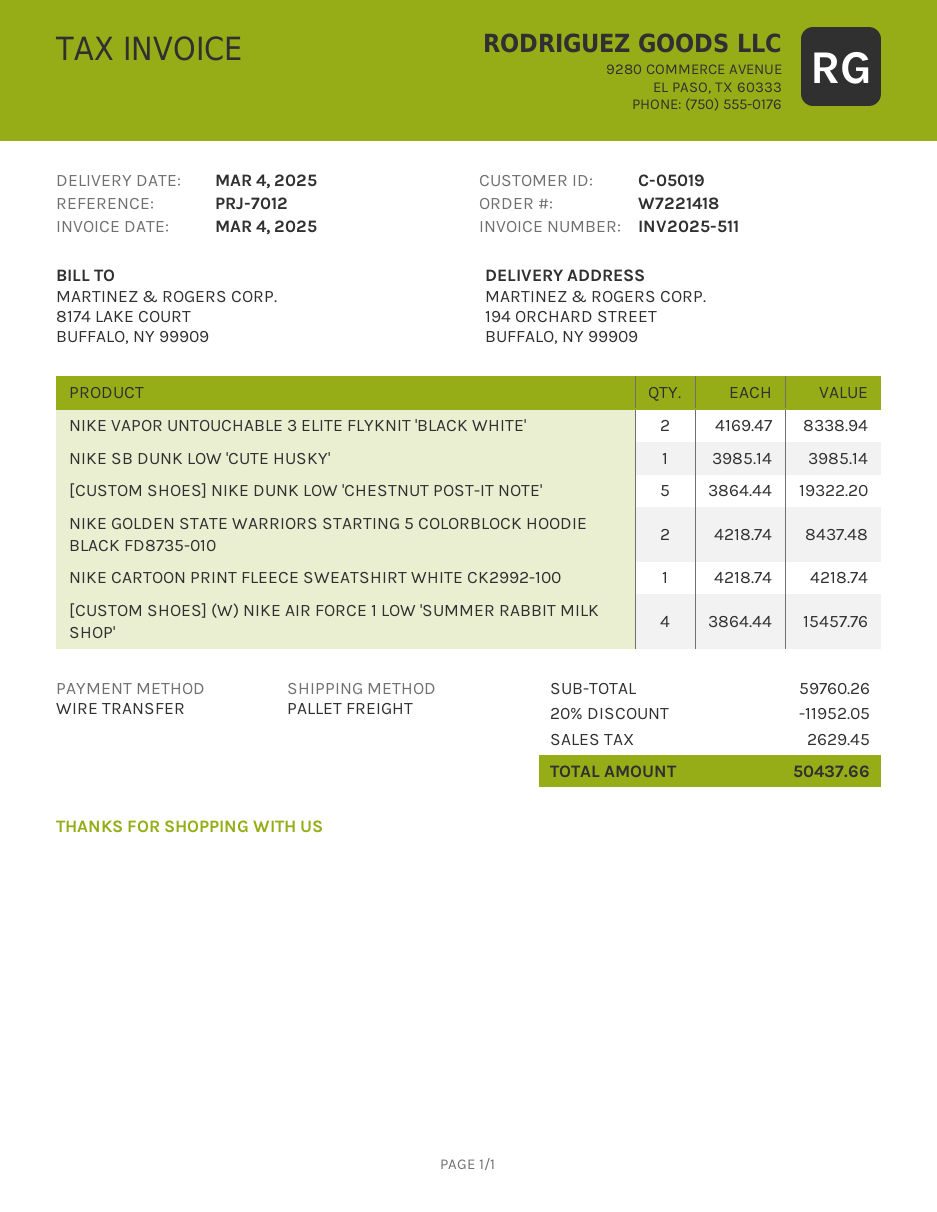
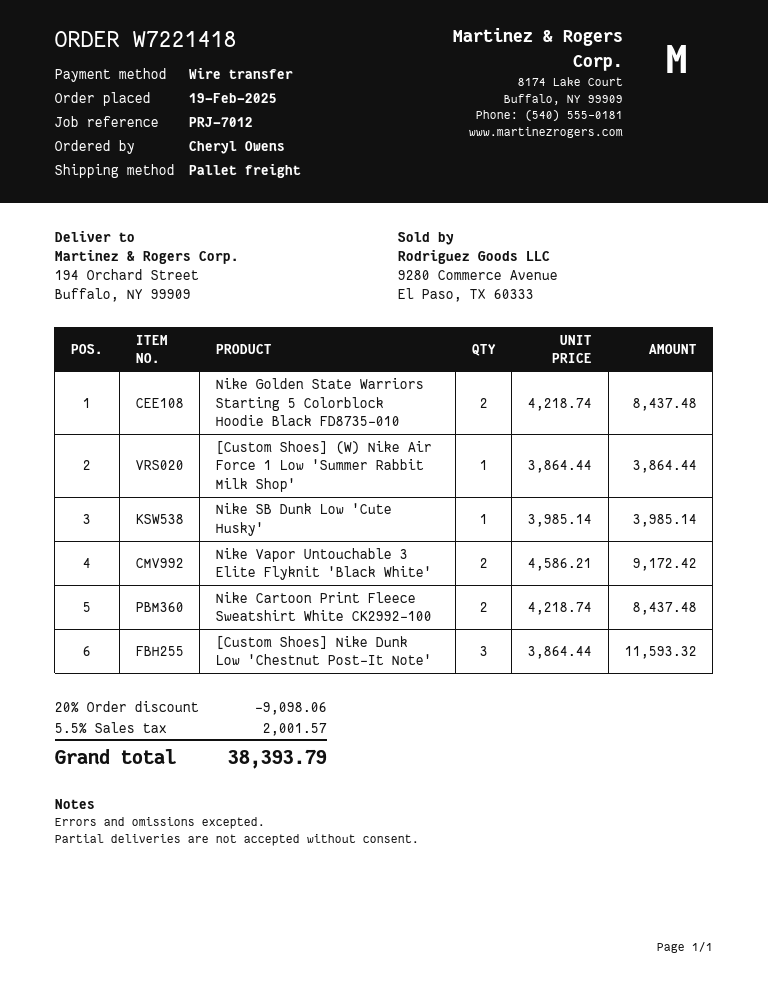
NIKE VAPOR UNTOUCHABLE 3 ELITE FLYKNIT 'BLACK WHITE': 2 x 4169.47 = 8338.94 -> 2 x 4586.21 = 9172.42
[CUSTOM SHOES] NIKE DUNK LOW 'CHESTNUT POST-IT NOTE': 5 x 3864.44 = 19322.20 -> 3 x 3864.44 = 11593.32
NIKE CARTOON PRINT FLEECE SWEATSHIRT WHITE CK2992-100: 1 x 4218.74 = 4218.74 -> 2 x 4218.74 = 8437.48
[CUSTOM SHOES] (W) NIKE AIR FORCE 1 LOW 'SUMMER RABBIT MILK SHOP': 4 x 3864.44 = 15457.76 -> 1 x 3864.44 = 3864.44
discount: 20% = 11952.05 -> 20% = 9098.06
tax: 2629.45 -> 2001.57
total: 50437.66 -> 38393.79

